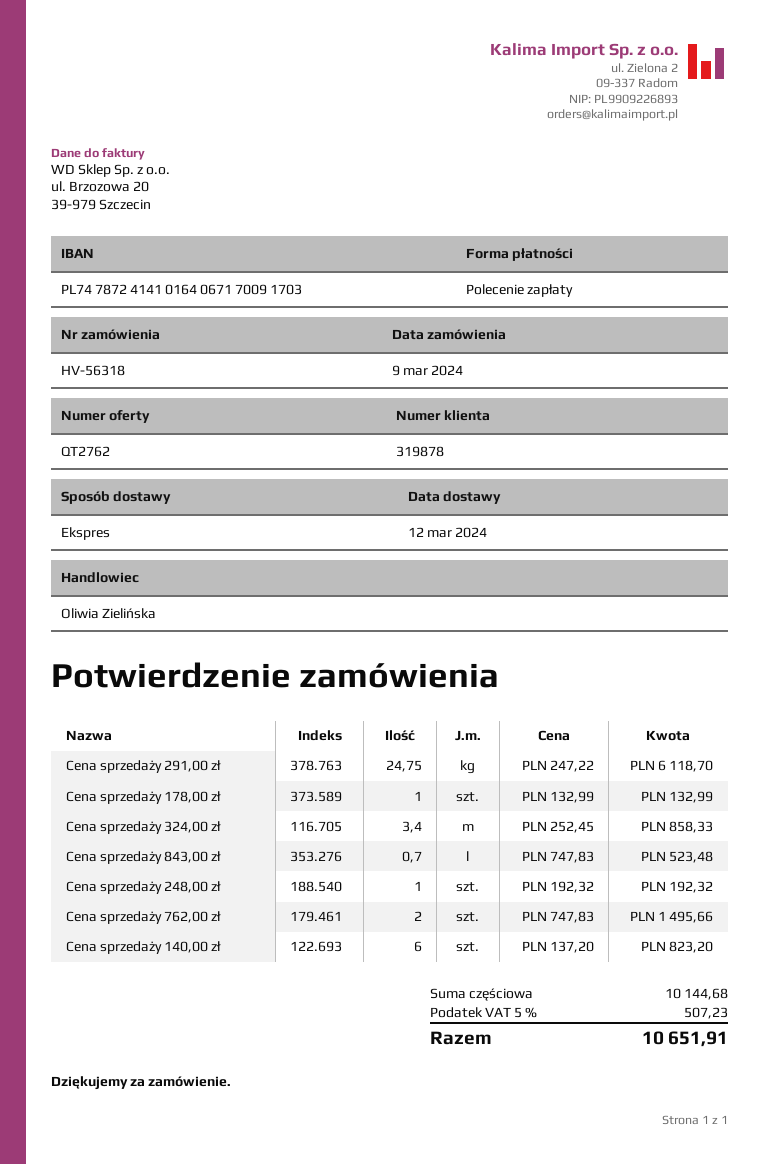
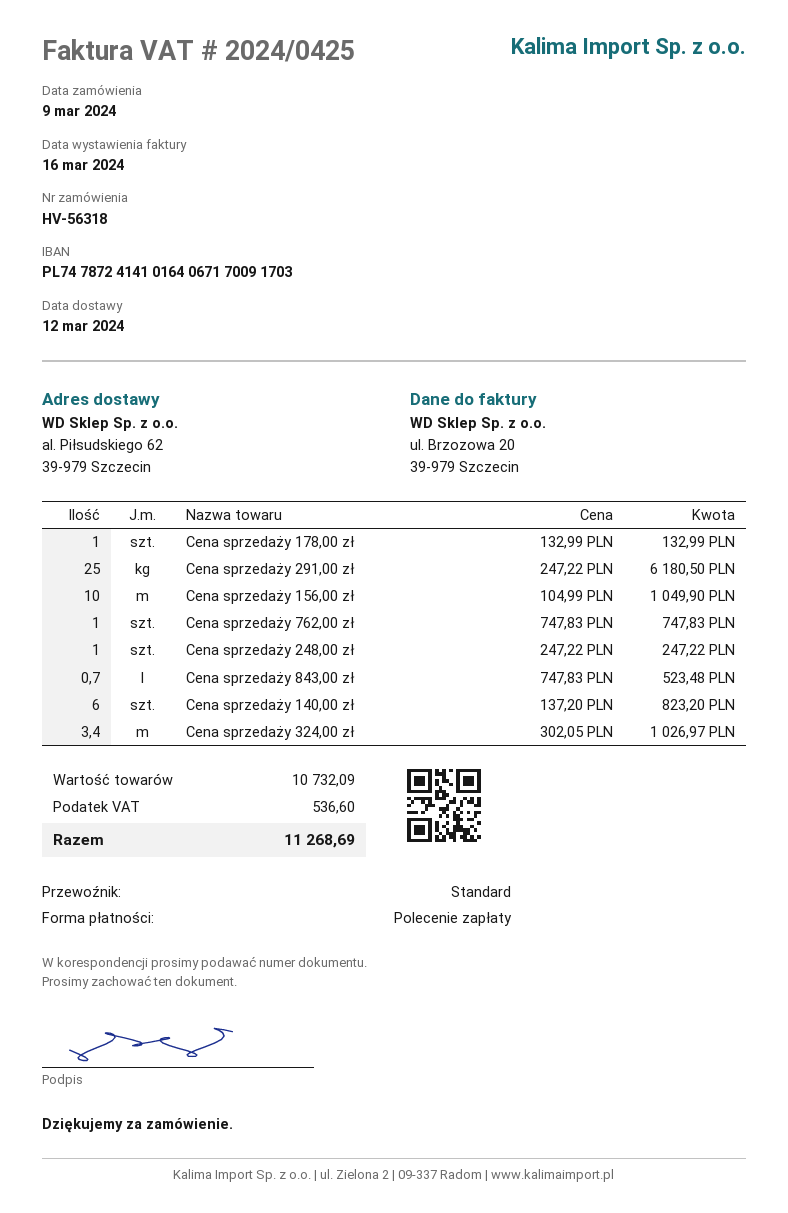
shipping method: express -> standard
Cena sprzedaży 291,00 zł: 24.75 x 247.22 = 6118.70 -> 25 x 247.22 = 6180.50
Cena sprzedaży 324,00 zł: 3.4 x 252.45 = 858.33 -> 3.4 x 302.05 = 1026.97
Cena sprzedaży 248,00 zł: 1 x 192.32 = 192.32 -> 1 x 247.22 = 247.22
Cena sprzedaży 762,00 zł: 2 x 747.83 = 1495.66 -> 1 x 747.83 = 747.83
Cena sprzedaży 156,00 zł: none -> 10 x 104.99 = 1049.90
subtotal: 10144.68 -> 10732.09
tax: 507.23 -> 536.60
total: 10651.91 -> 11268.69

